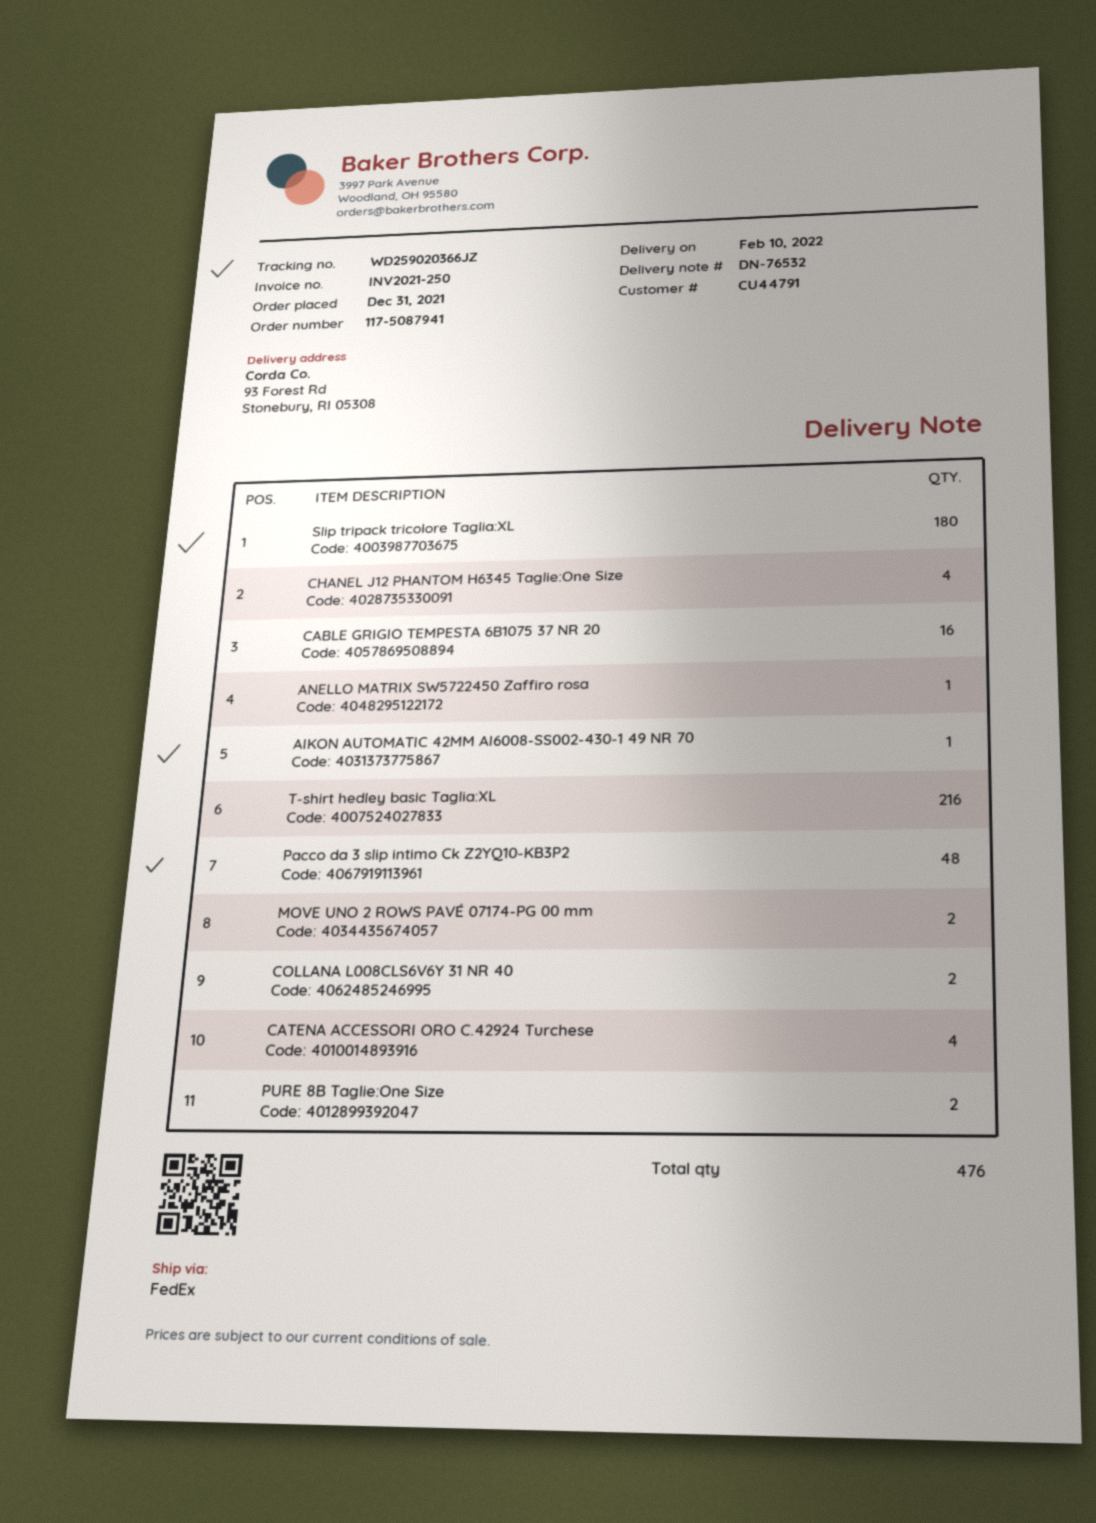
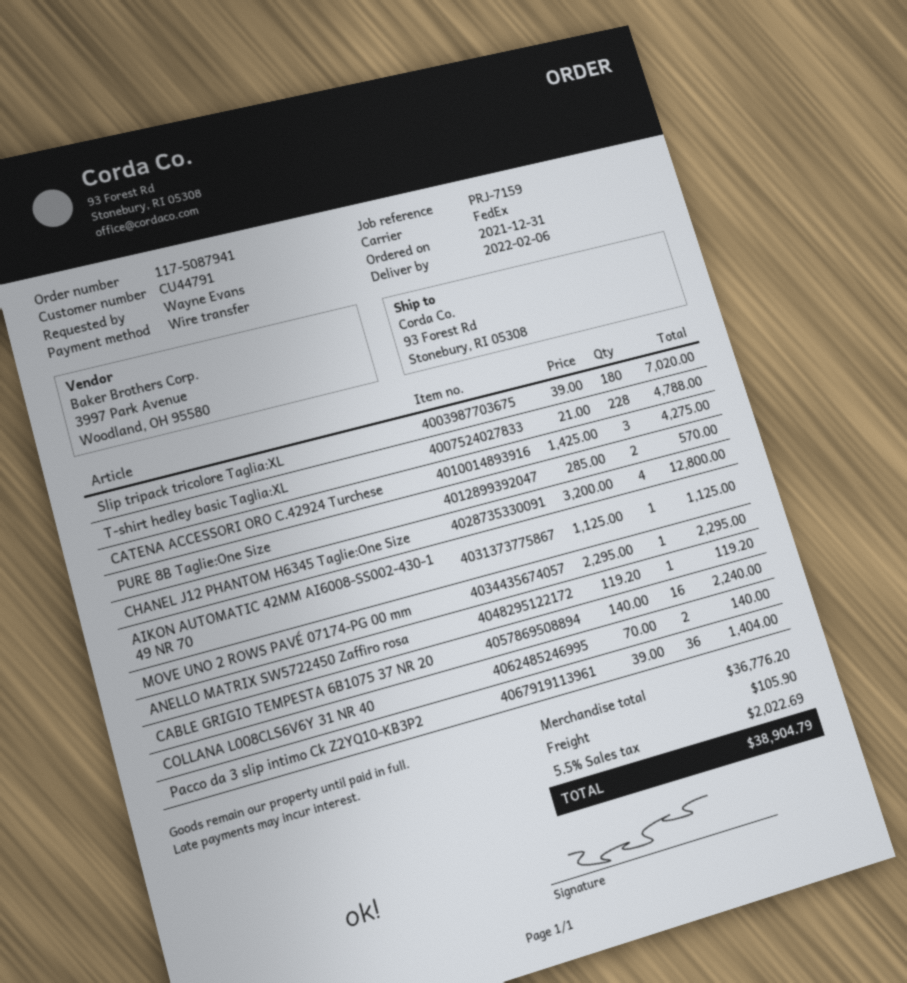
delivery date: 2022-02-10 -> 2022-02-06
T-shirt hedley basic Taglia:XL: 216 -> 228
Pacco da 3 slip intimo Ck Z2YQ10-KB3P2: 48 -> 36
MOVE UNO 2 ROWS PAVÉ 07174-PG 00 mm: 2 -> 1
CATENA ACCESSORI ORO C.42924 Turchese: 4 -> 3

